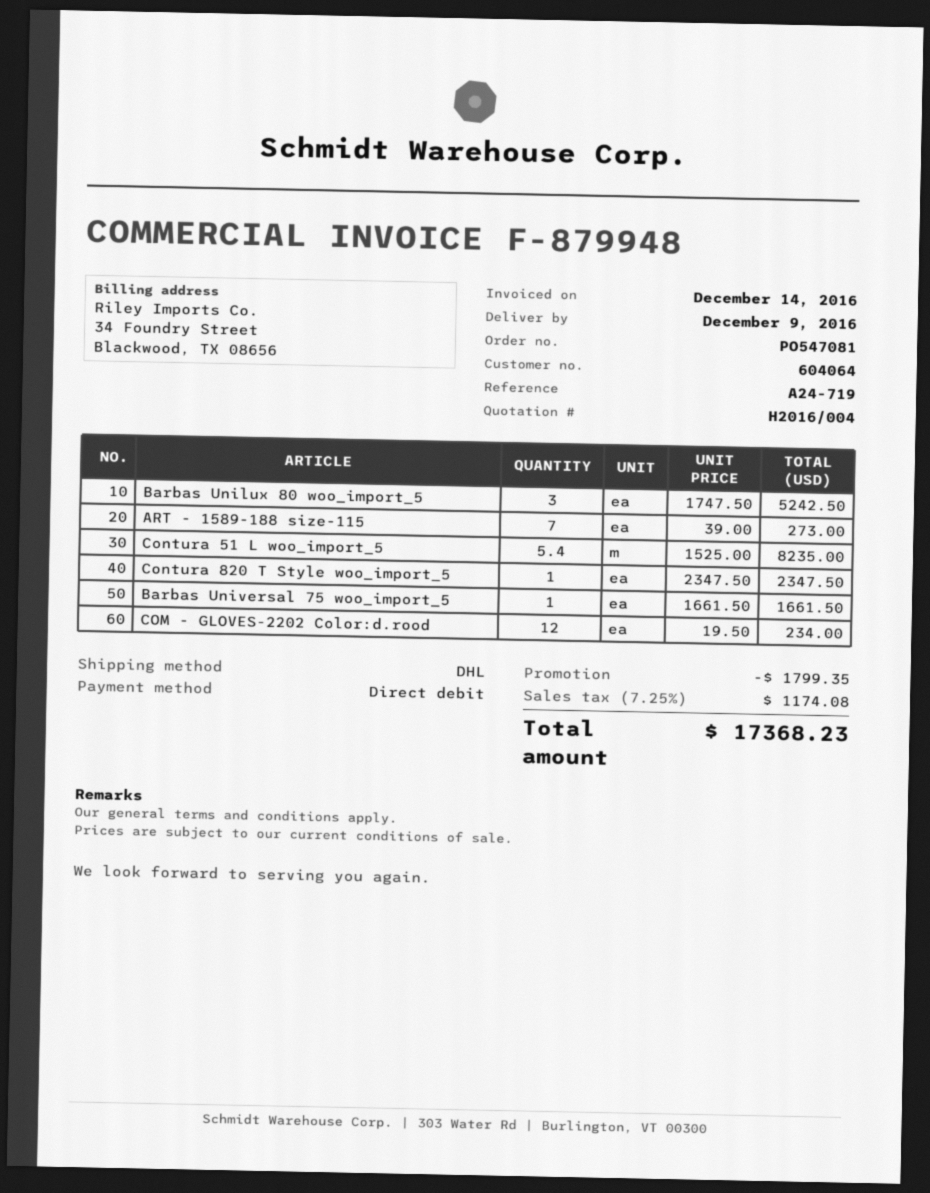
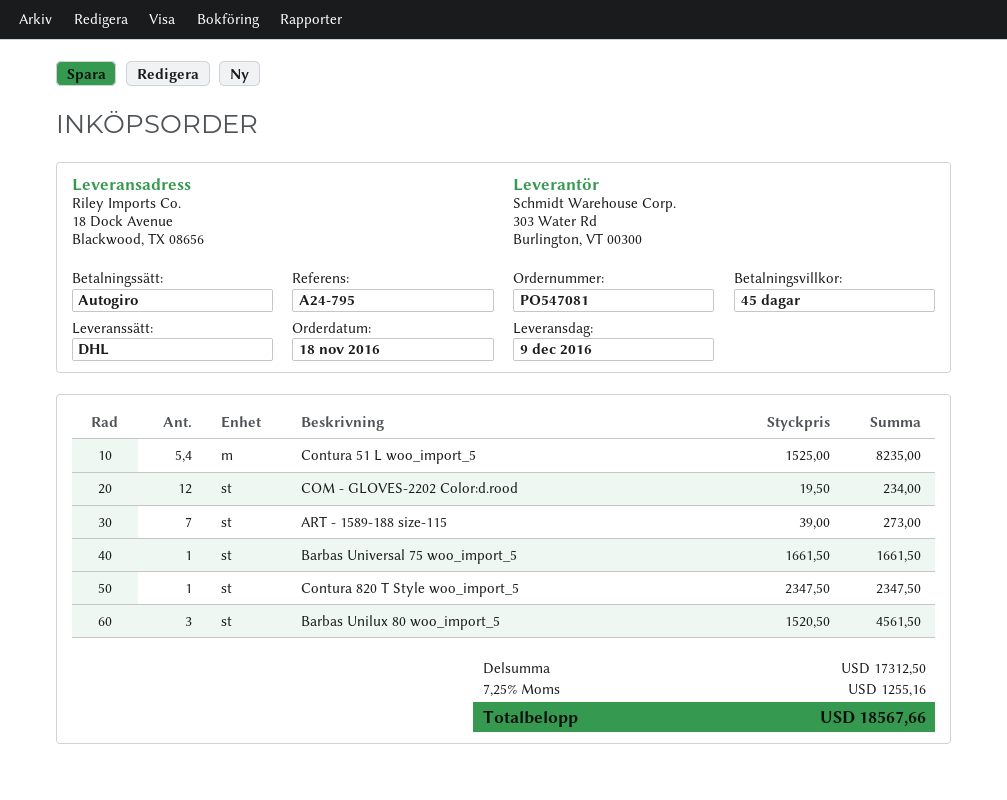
reference: A24-719 -> A24-795
Barbas Unilux 80 woo_import_5: 3 x 1747.50 = 5242.50 -> 3 x 1520.50 = 4561.50
discount: 1799.35 -> none
tax: 7.25% = 1174.08 -> 7.25% = 1255.16
total: 17368.23 -> 18567.66

